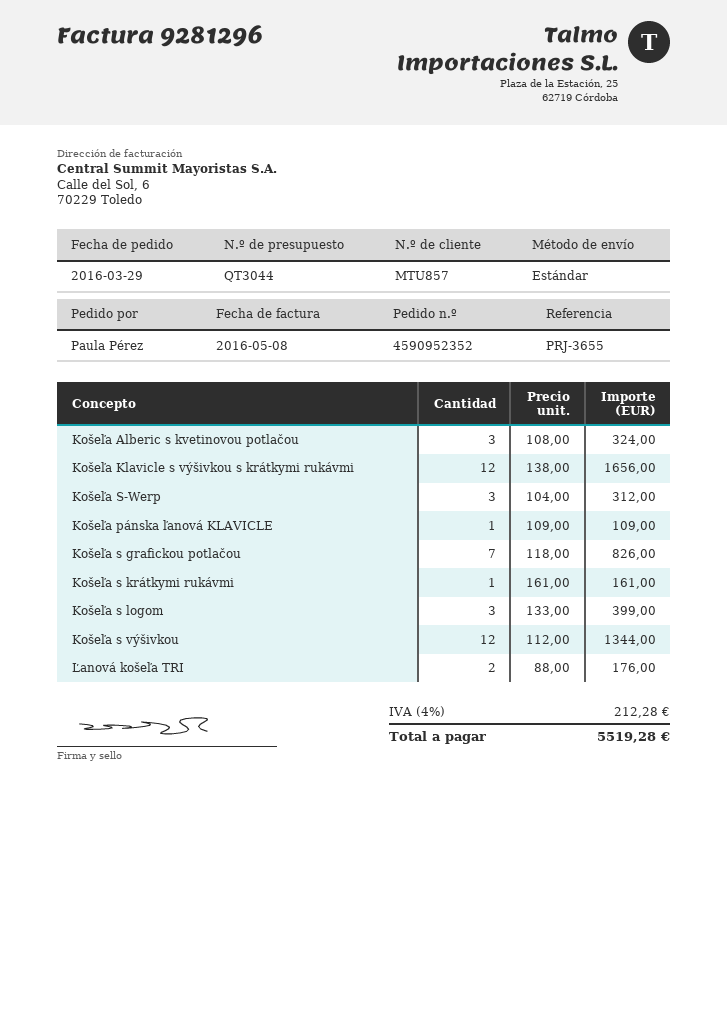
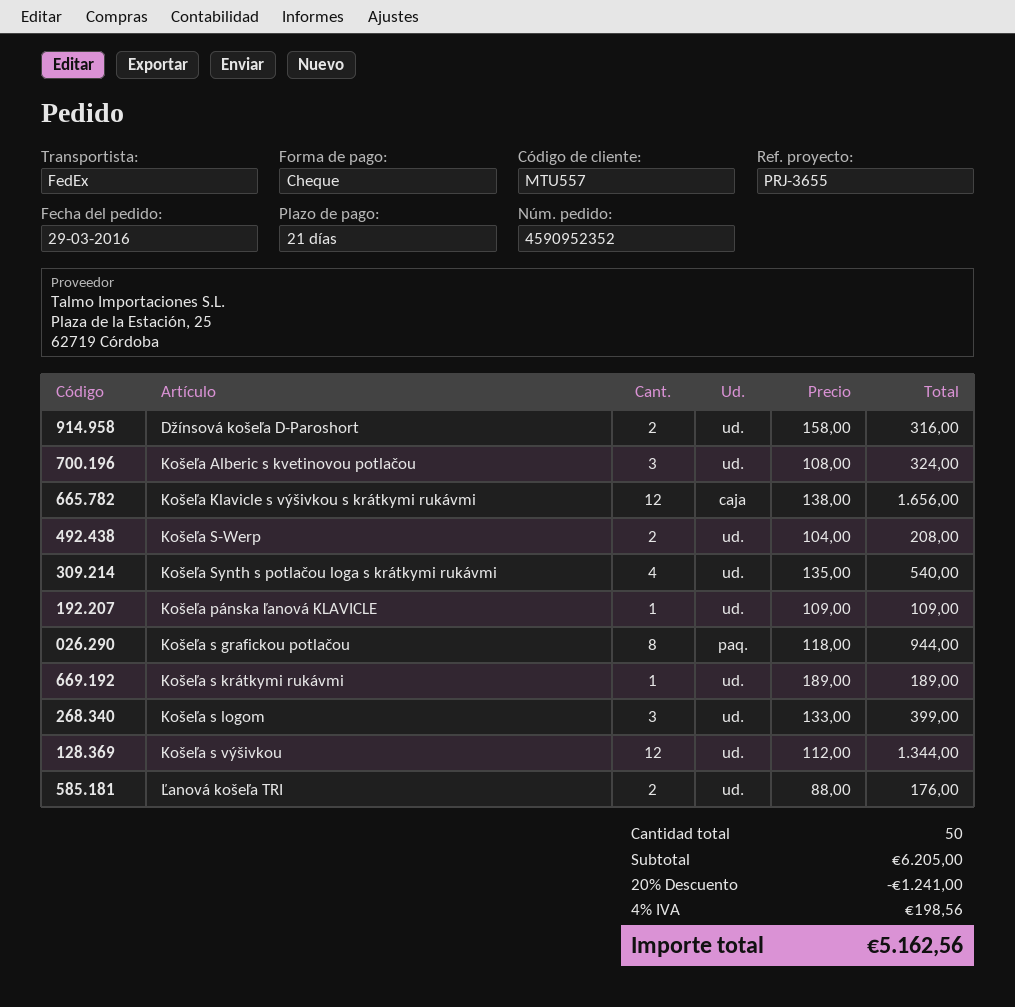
customer number: MTU857 -> MTU557
shipping method: standard -> FedEx
Košeľa S-Werp: 3 x 104.00 = 312.00 -> 2 x 104.00 = 208.00
Košeľa s grafickou potlačou: 7 x 118.00 = 826.00 -> 8 x 118.00 = 944.00
Košeľa s krátkymi rukávmi: 1 x 161.00 = 161.00 -> 1 x 189.00 = 189.00
Džínsová košeľa D-Paroshort: none -> 2 x 158.00 = 316.00
Košeľa Synth s potlačou loga s krátkymi rukávmi: none -> 4 x 135.00 = 540.00
discount: none -> 20% = 1241.00
tax: 4% = 212.28 -> 4% = 198.56
total: 5519.28 -> 5162.56

